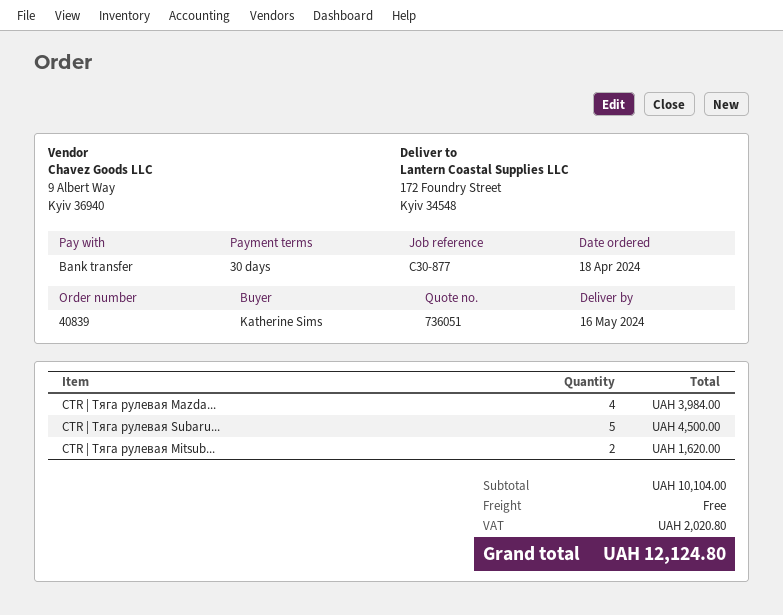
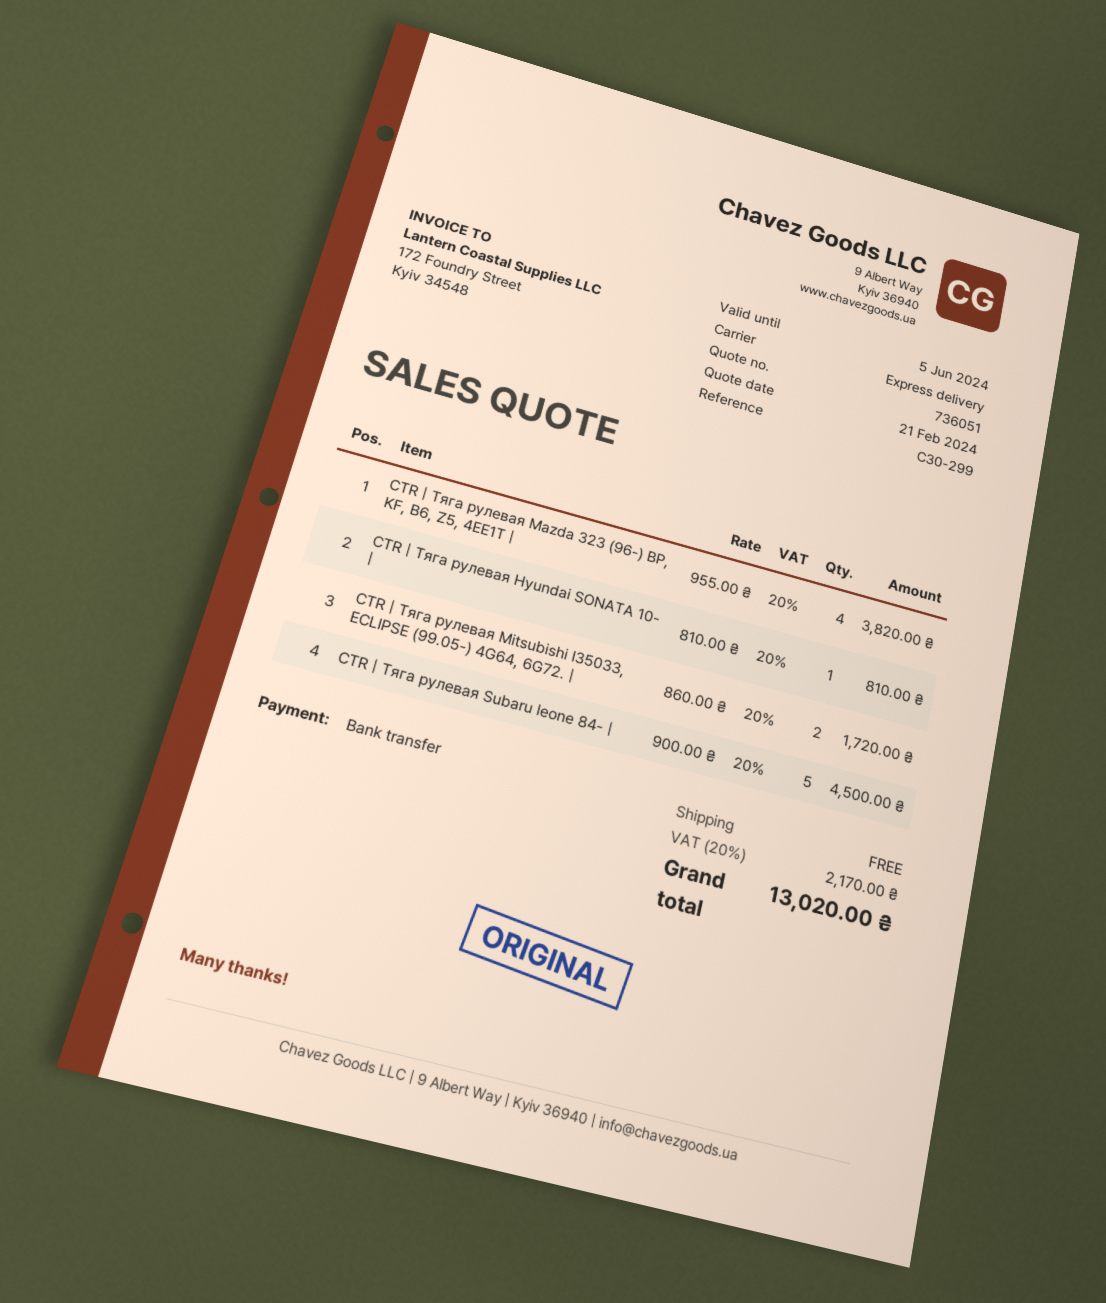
reference: C30-877 -> C30-299
CTR | Тяга рулевая Mazda...: 4 for 3984.00 -> 4 for 3820.00
CTR | Тяга рулевая Mitsub...: 2 for 1620.00 -> 2 for 1720.00
CTR | Тяга рулевая Hyundai SONATA 10- |: none -> 1 for 810.00
tax: 2020.80 -> 2170.00
total: 12124.80 -> 13020.00

